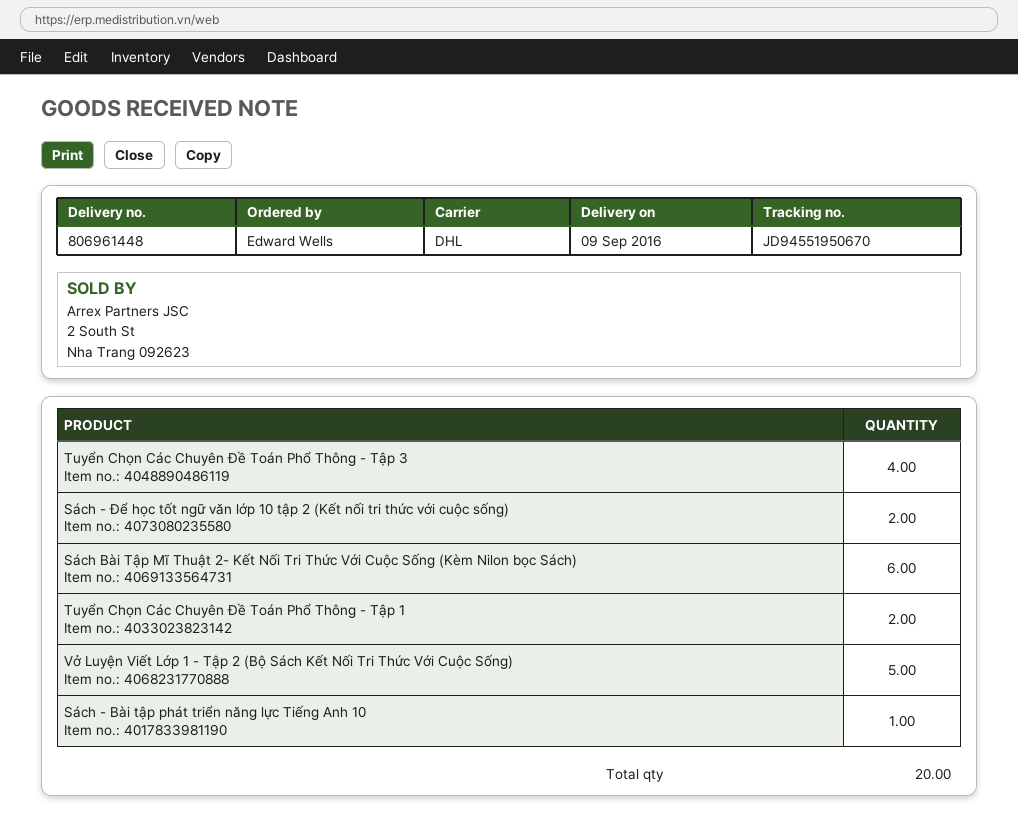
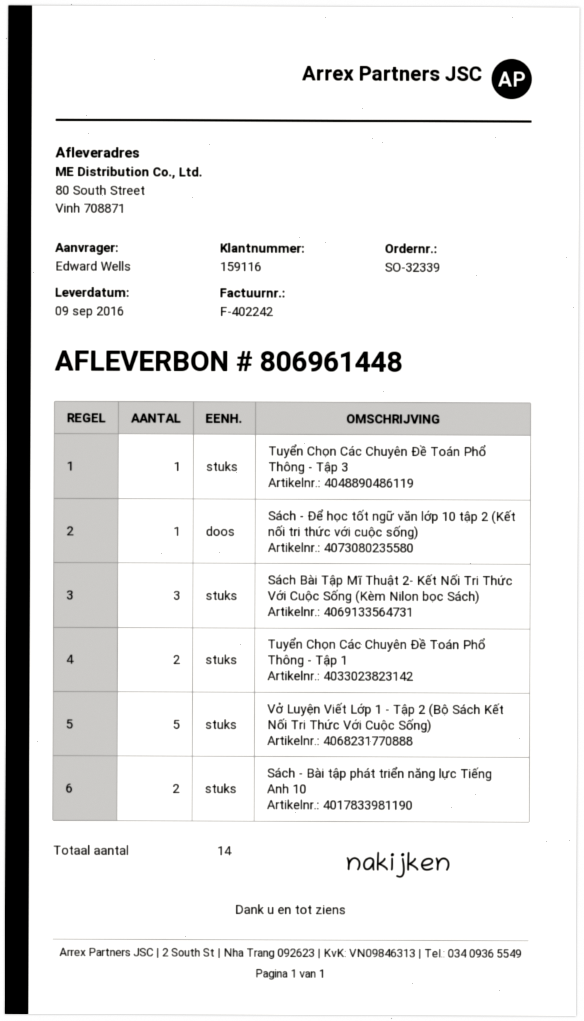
Tuyển Chọn Các Chuyên Đề Toán Phổ Thông - Tập 3: 4 -> 1
Sách - Để học tốt ngữ văn lớp 10 tập 2 (Kết nối tri thức với cuộc sống): 2 -> 1
Sách Bài Tập Mĩ Thuật 2- Kết Nối Tri Thức Với Cuộc Sống (Kèm Nilon bọc Sách): 6 -> 3
Sách - Bài tập phát triển năng lực Tiếng Anh 10: 1 -> 2
total quantity: 20 -> 14

